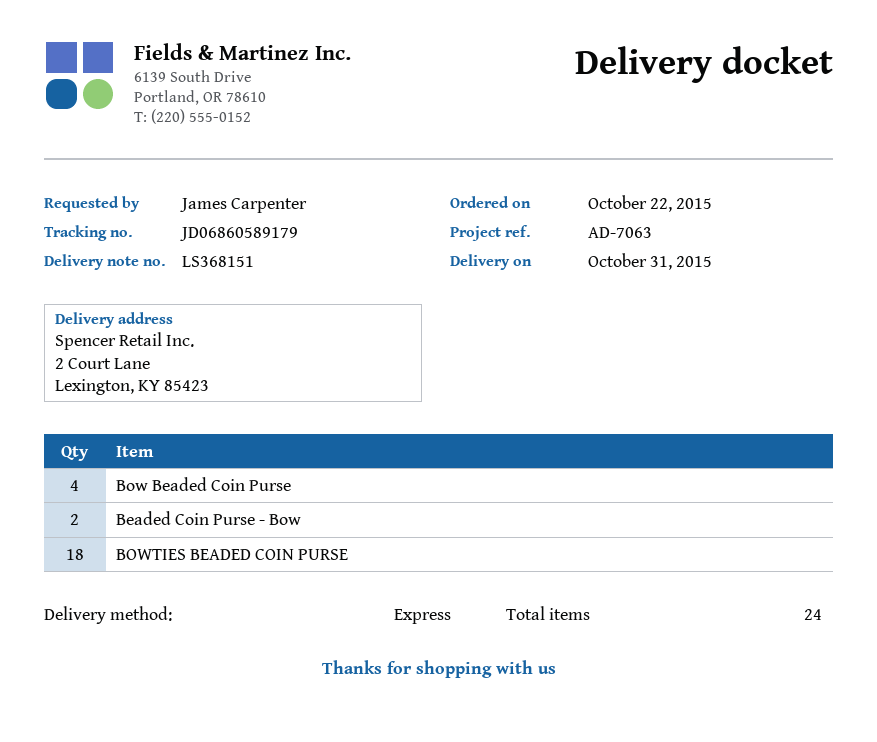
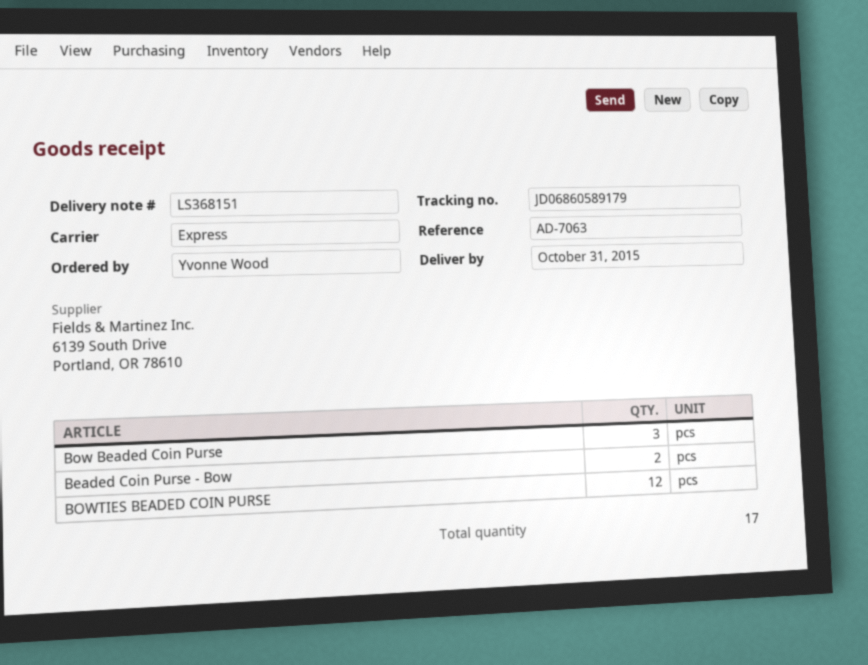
ordered by: James Carpenter -> Yvonne Wood
Bow Beaded Coin Purse: 4 -> 3
BOWTIES BEADED COIN PURSE: 18 -> 12
total quantity: 24 -> 17

